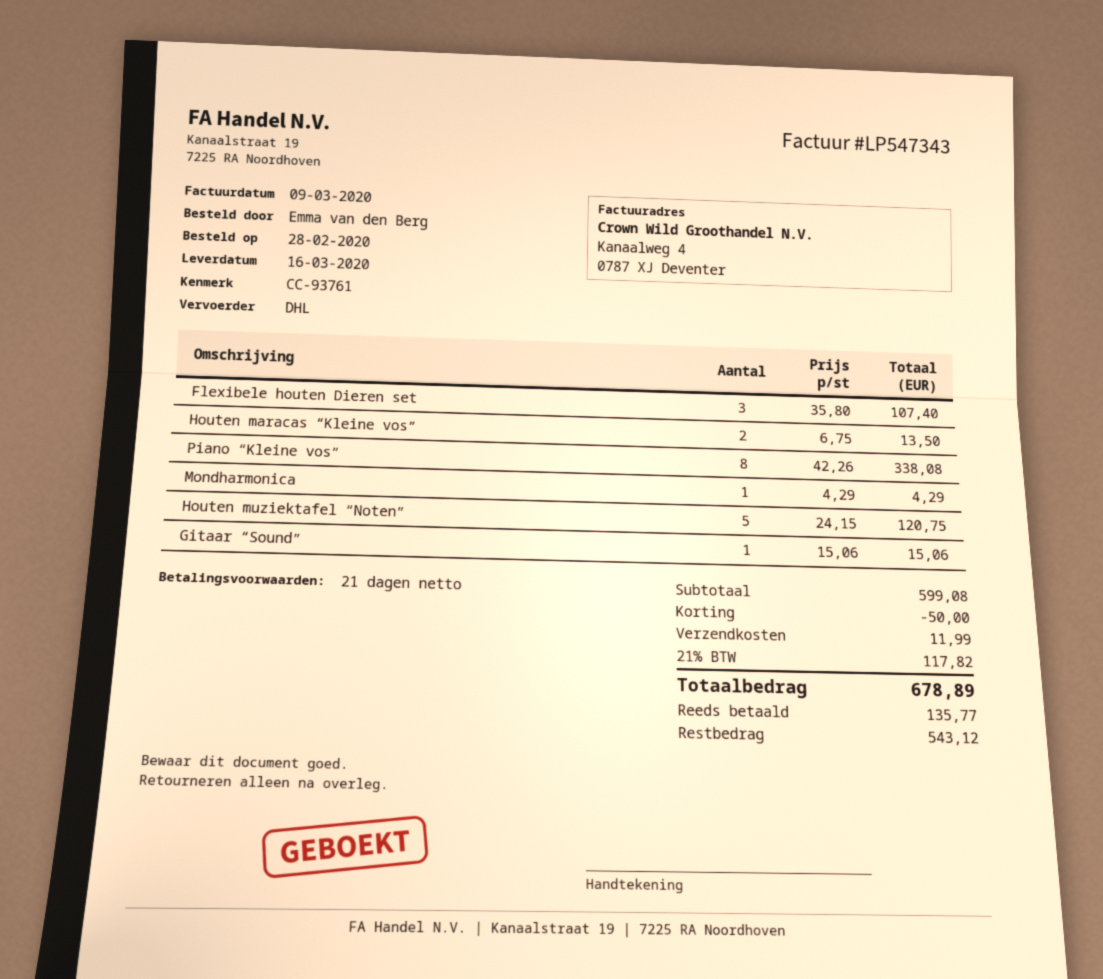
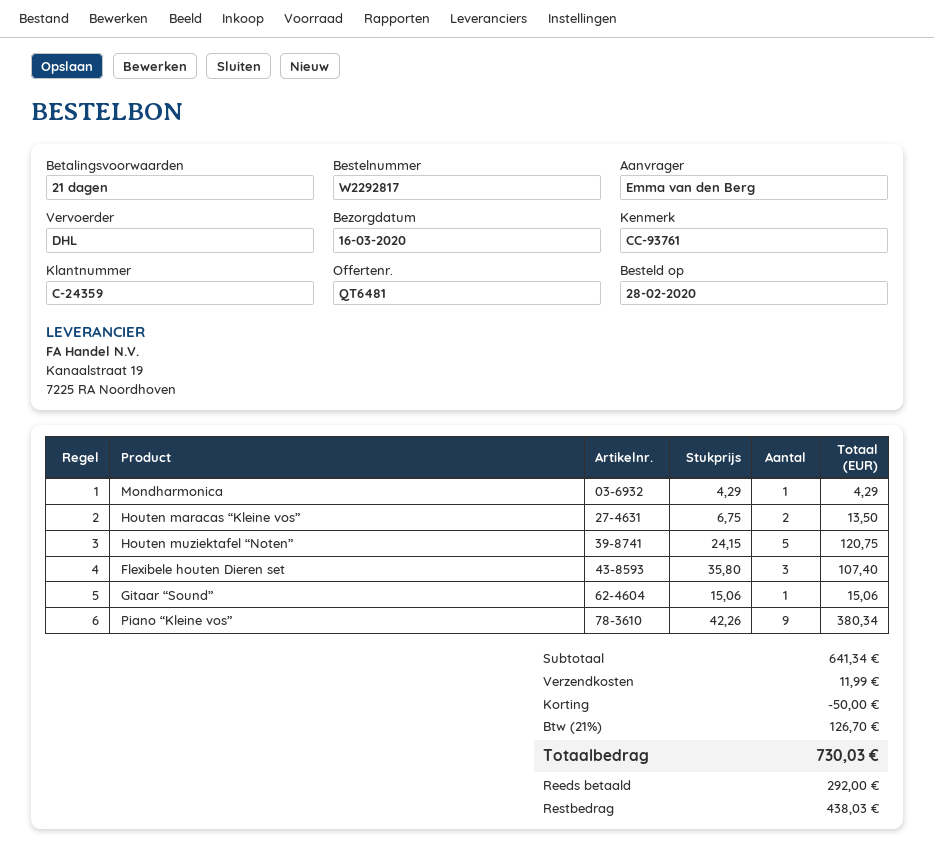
Piano “Kleine vos”: 8 x 42.26 = 338.08 -> 9 x 42.26 = 380.34
subtotal: 599.08 -> 641.34
tax: 21% = 117.82 -> 21% = 126.70
total: 678.89 -> 730.03
deposit: 135.77 -> 292.00
balance: 543.12 -> 438.03

